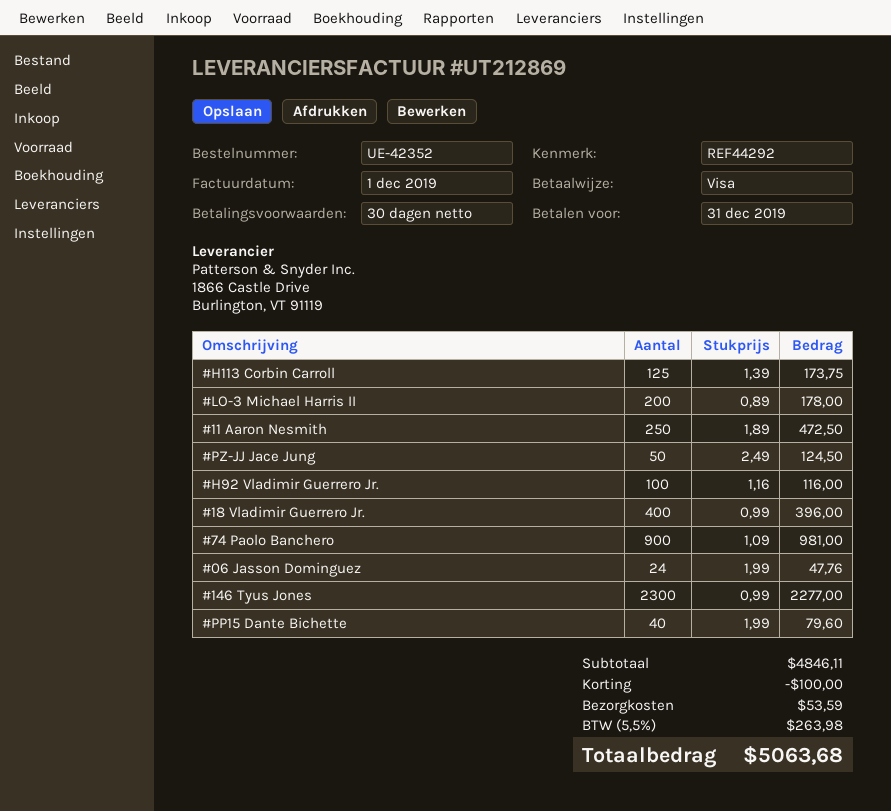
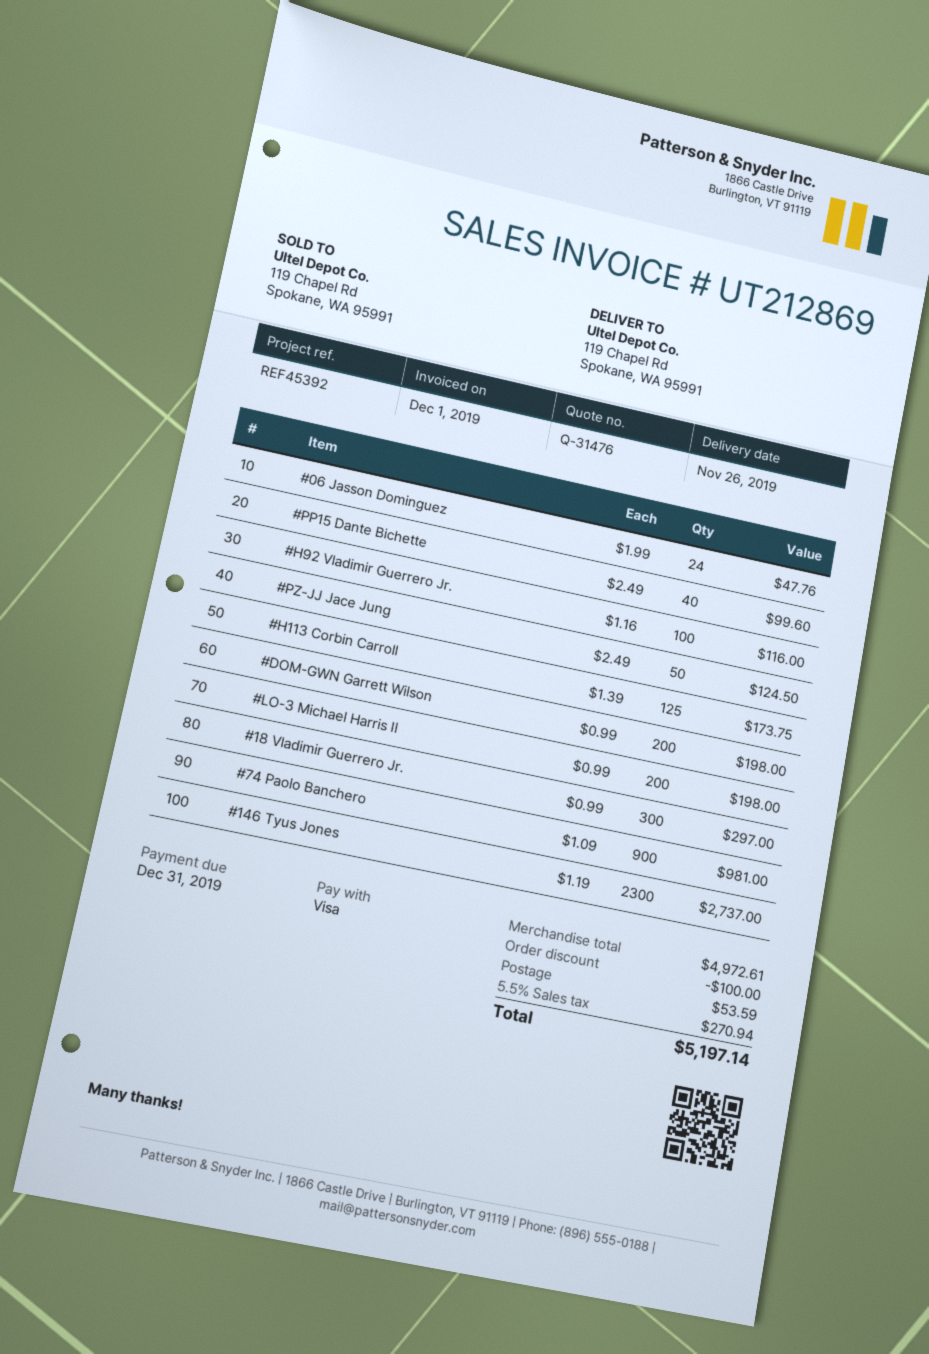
reference: REF44292 -> REF45392
#LO-3 Michael Harris II: 200 x 0.89 = 178.00 -> 200 x 0.99 = 198.00
#11 Aaron Nesmith: 250 x 1.89 = 472.50 -> none
#18 Vladimir Guerrero Jr.: 400 x 0.99 = 396.00 -> 300 x 0.99 = 297.00
#146 Tyus Jones: 2300 x 0.99 = 2277.00 -> 2300 x 1.19 = 2737.00
#PP15 Dante Bichette: 40 x 1.99 = 79.60 -> 40 x 2.49 = 99.60
#DOM-GWN Garrett Wilson: none -> 200 x 0.99 = 198.00
subtotal: 4846.11 -> 4972.61
tax: 5.5% = 263.98 -> 5.5% = 270.94
total: 5063.68 -> 5197.14

